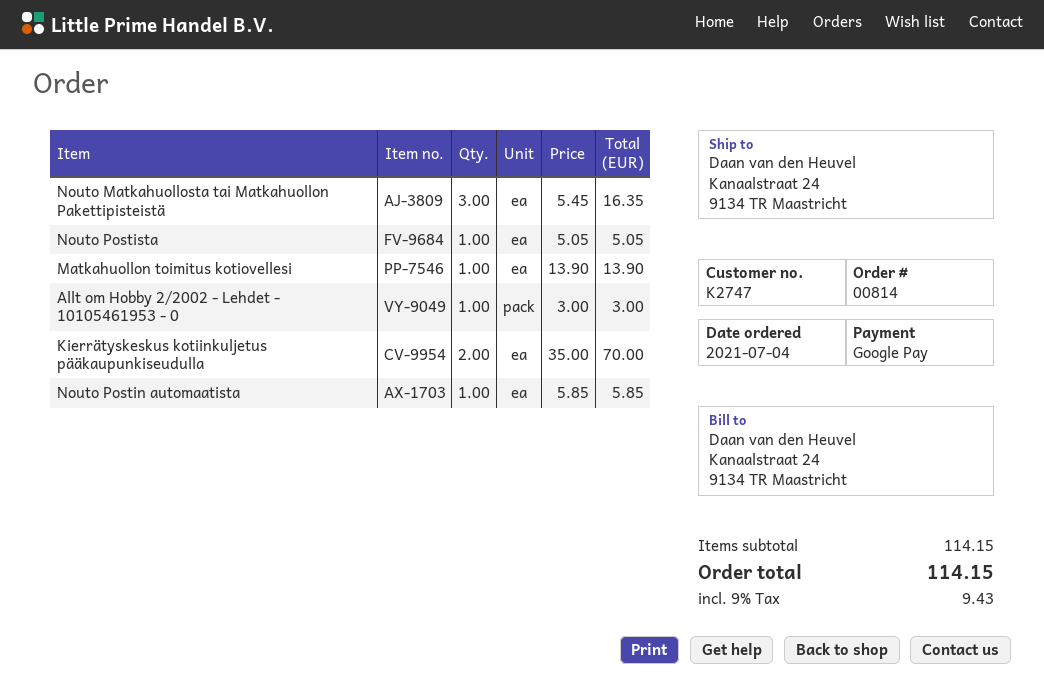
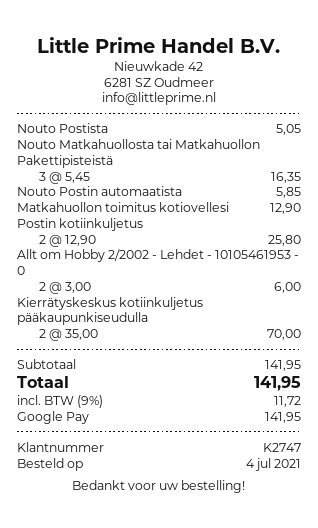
Matkahuollon toimitus kotiovellesi: 1 x 13.90 = 13.90 -> 1 x 12.90 = 12.90
Allt om Hobby 2/2002 - Lehdet - 10105461953 - 0: 1 x 3.00 = 3.00 -> 2 x 3.00 = 6.00
Postin kotiinkuljetus: none -> 2 x 12.90 = 25.80
subtotal: 114.15 -> 141.95
tax: 9% = 9.43 -> 9% = 11.72
total: 114.15 -> 141.95

